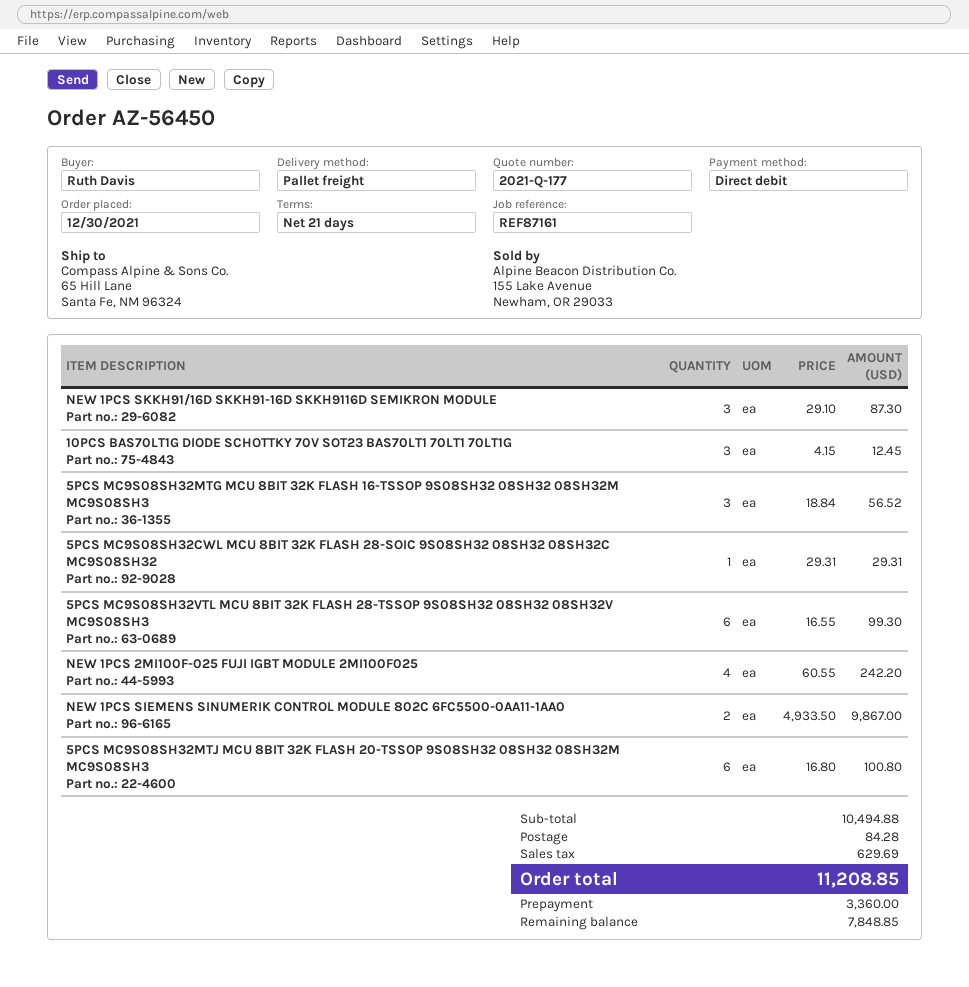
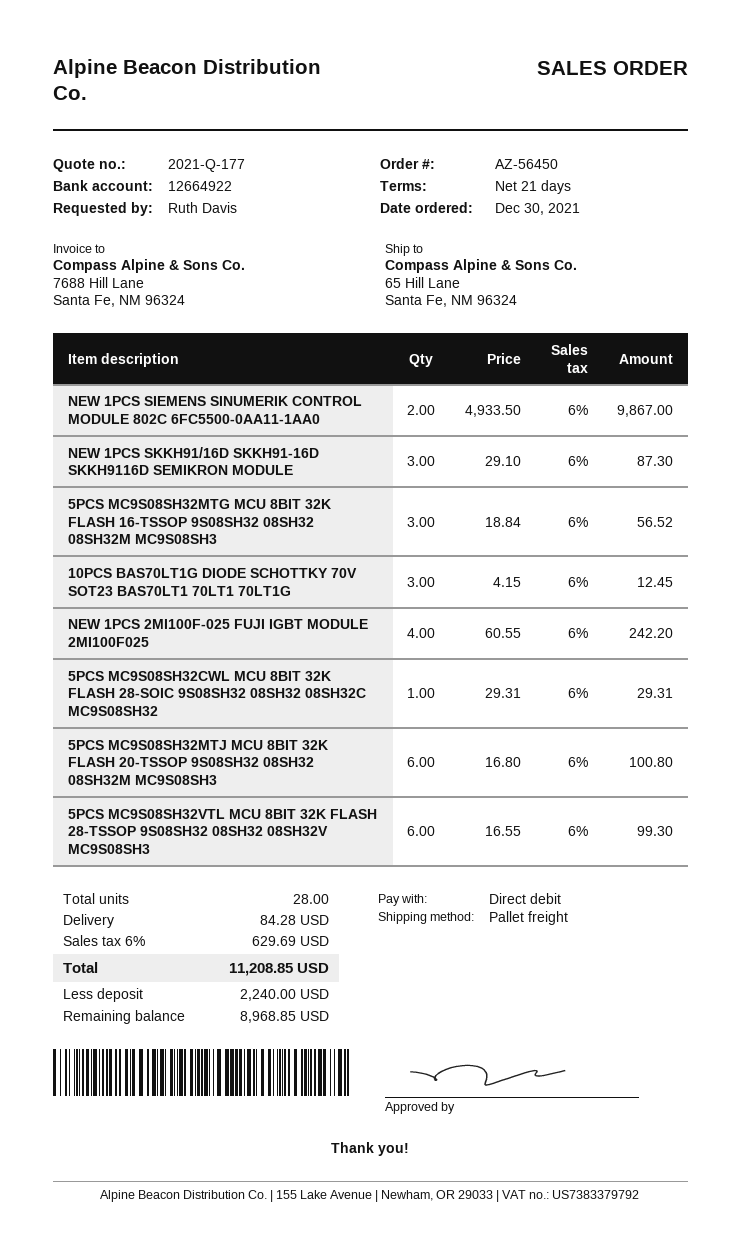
deposit: 3360.00 -> 2240.00
balance: 7848.85 -> 8968.85

